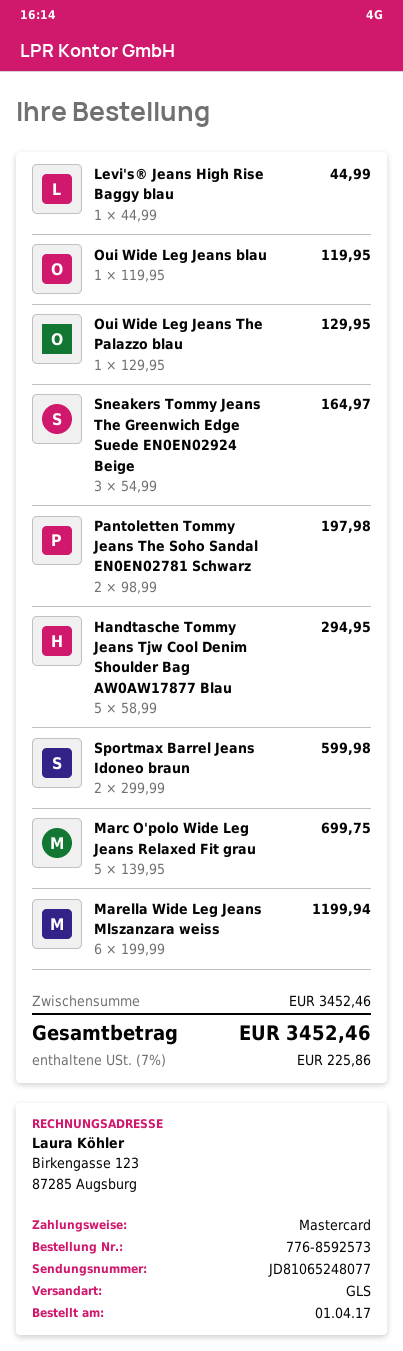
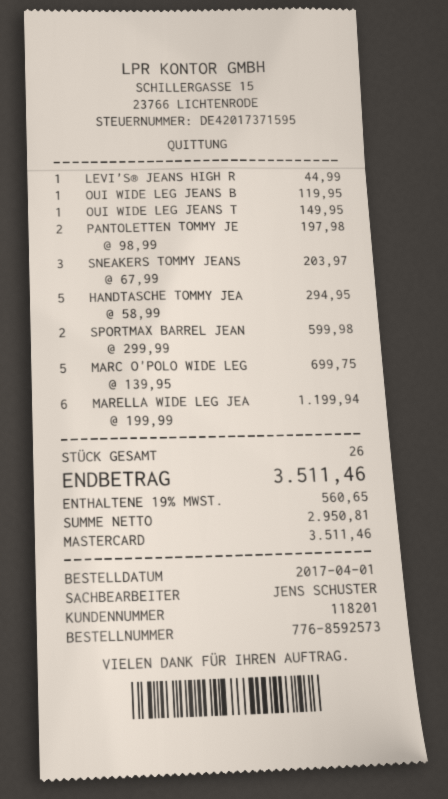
Oui Wide Leg Jeans The Palazzo blau: 1 x 129.95 = 129.95 -> 1 x 149.95 = 149.95
Sneakers Tommy Jeans The Greenwich Edge Suede EN0EN02924 Beige: 3 x 54.99 = 164.97 -> 3 x 67.99 = 203.97
tax: 7% = 225.86 -> 19% = 560.65
total: 3452.46 -> 3511.46

